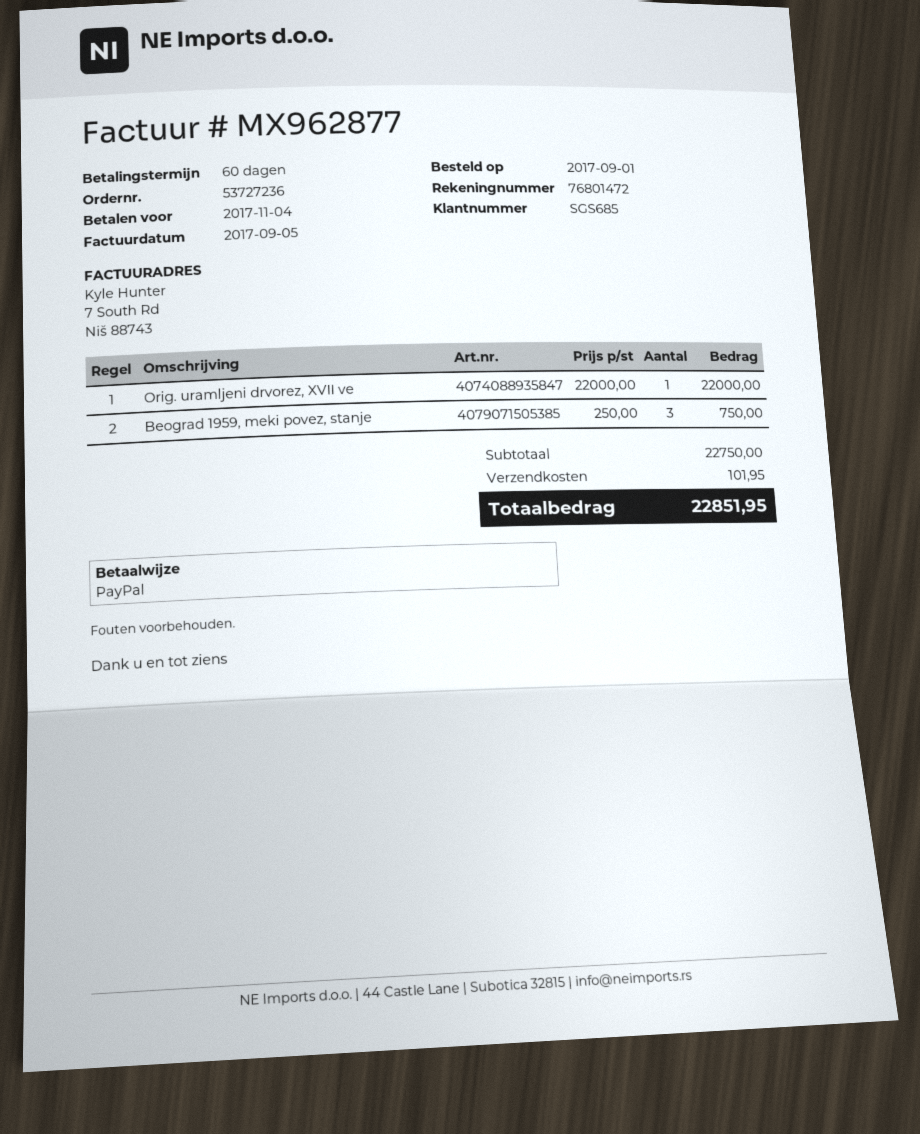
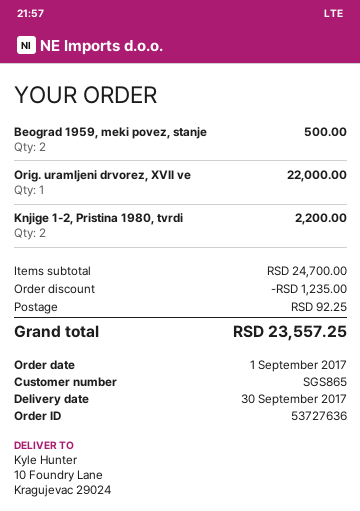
order number: 53727236 -> 53727636
customer number: SGS685 -> SGS865
Beograd 1959, meki povez, stanje: 3 for 750.00 -> 2 for 500.00
Knjige 1-2, Pristina 1980, tvrdi: none -> 2 for 2200.00
subtotal: 22750.00 -> 24700.00
discount: none -> 1235.00
shipping: 101.95 -> 92.25
total: 22851.95 -> 23557.25

